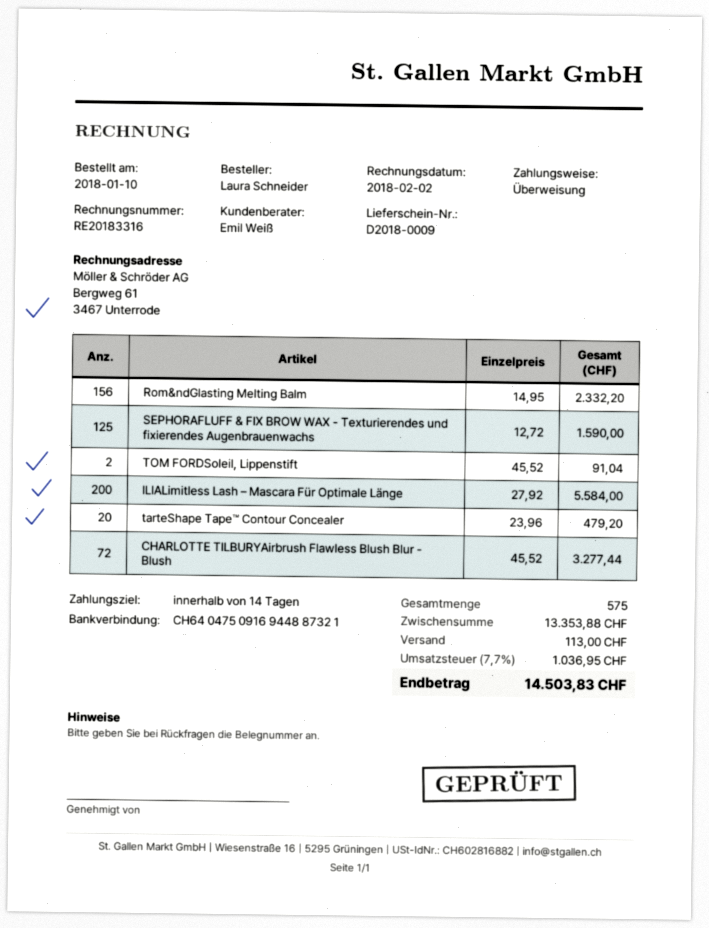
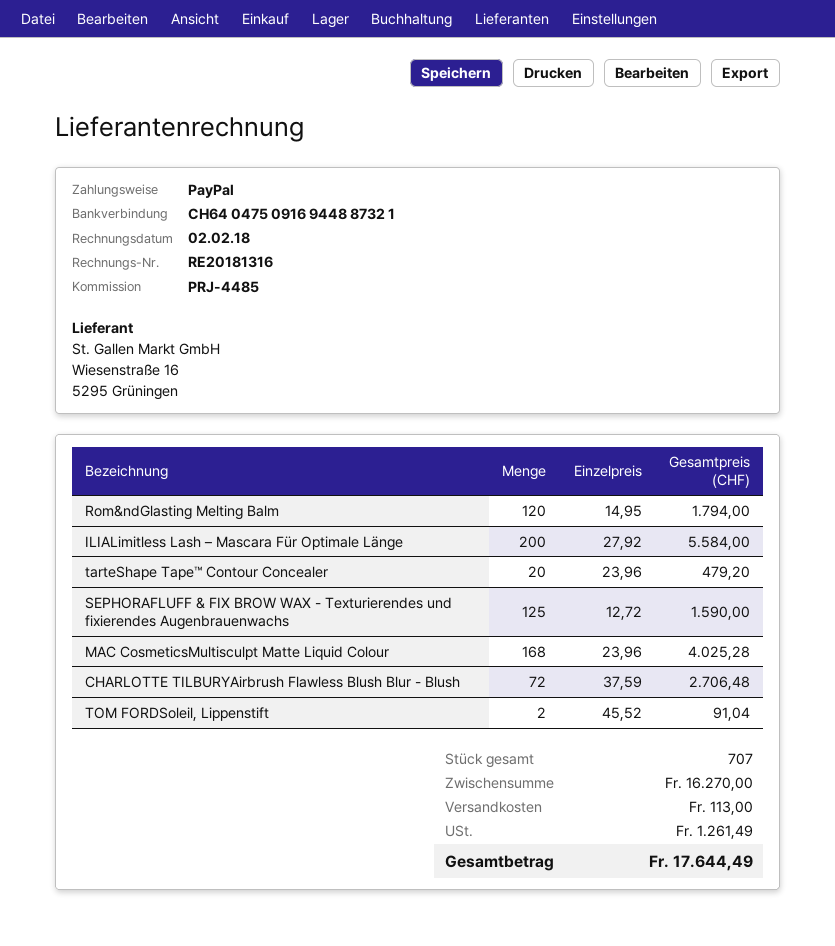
invoice number: RE20183316 -> RE20181316
payment method: bank transfer -> PayPal
Rom&ndGlasting Melting Balm: 156 x 14.95 = 2332.20 -> 120 x 14.95 = 1794.00
CHARLOTTE TILBURYAirbrush Flawless Blush Blur - Blush: 72 x 45.52 = 3277.44 -> 72 x 37.59 = 2706.48
MAC CosmeticsMultisculpt Matte Liquid Colour: none -> 168 x 23.96 = 4025.28
total quantity: 575 -> 707
subtotal: 13353.88 -> 16270.00
tax: 1036.95 -> 1261.49
total: 14503.83 -> 17644.49

